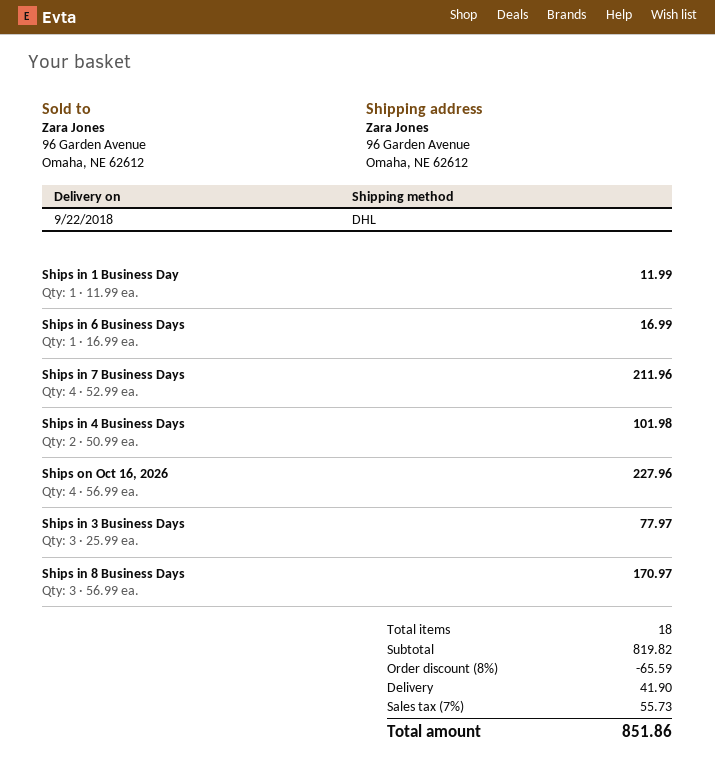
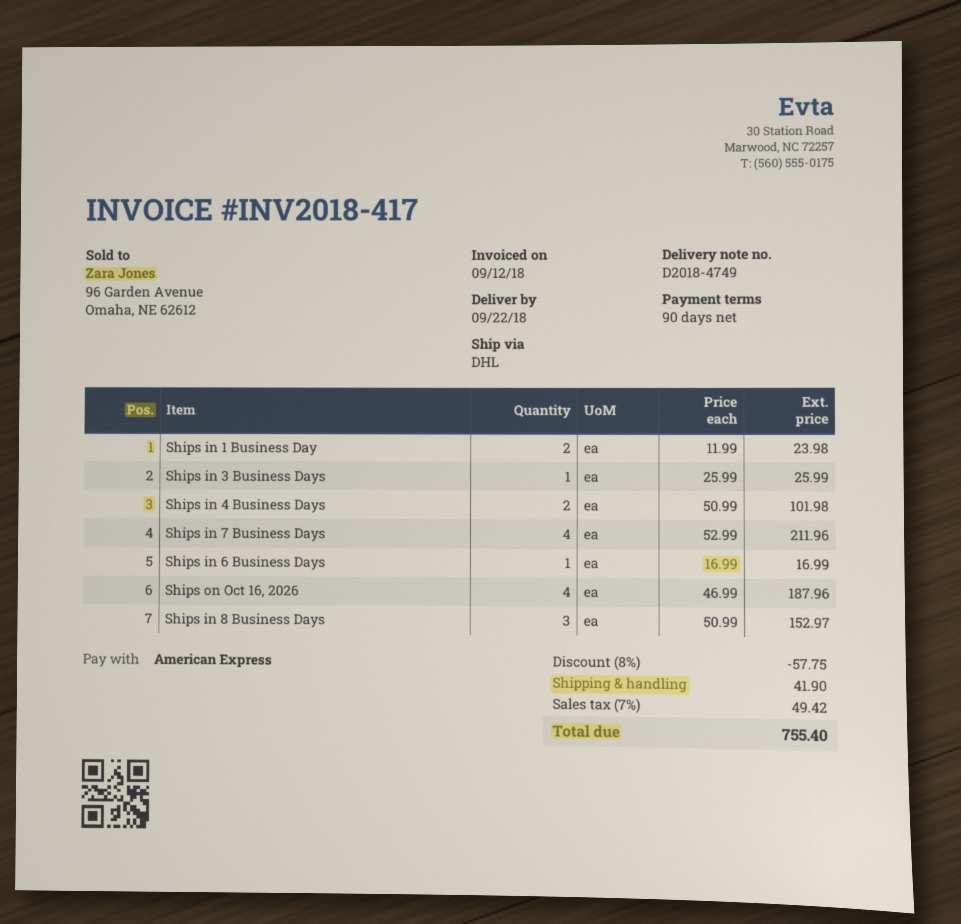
Ships in 1 Business Day: 1 x 11.99 = 11.99 -> 2 x 11.99 = 23.98
Ships on Oct 16, 2026: 4 x 56.99 = 227.96 -> 4 x 46.99 = 187.96
Ships in 3 Business Days: 3 x 25.99 = 77.97 -> 1 x 25.99 = 25.99
Ships in 8 Business Days: 3 x 56.99 = 170.97 -> 3 x 50.99 = 152.97
discount: 8% = 65.59 -> 8% = 57.75
tax: 7% = 55.73 -> 7% = 49.42
total: 851.86 -> 755.40

